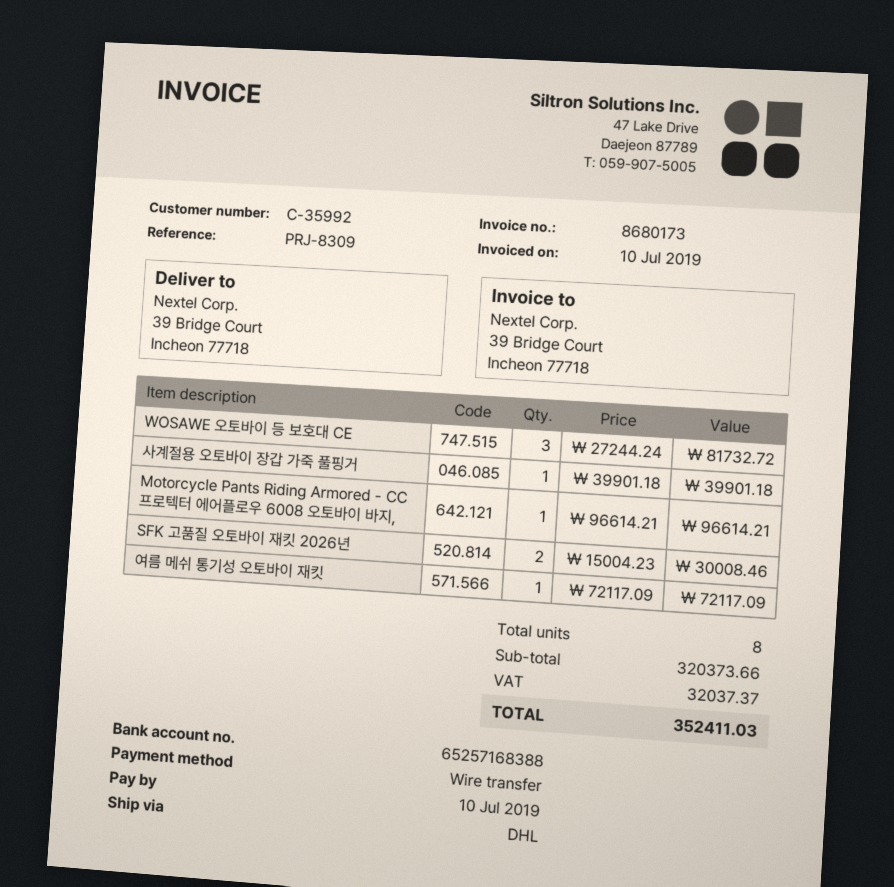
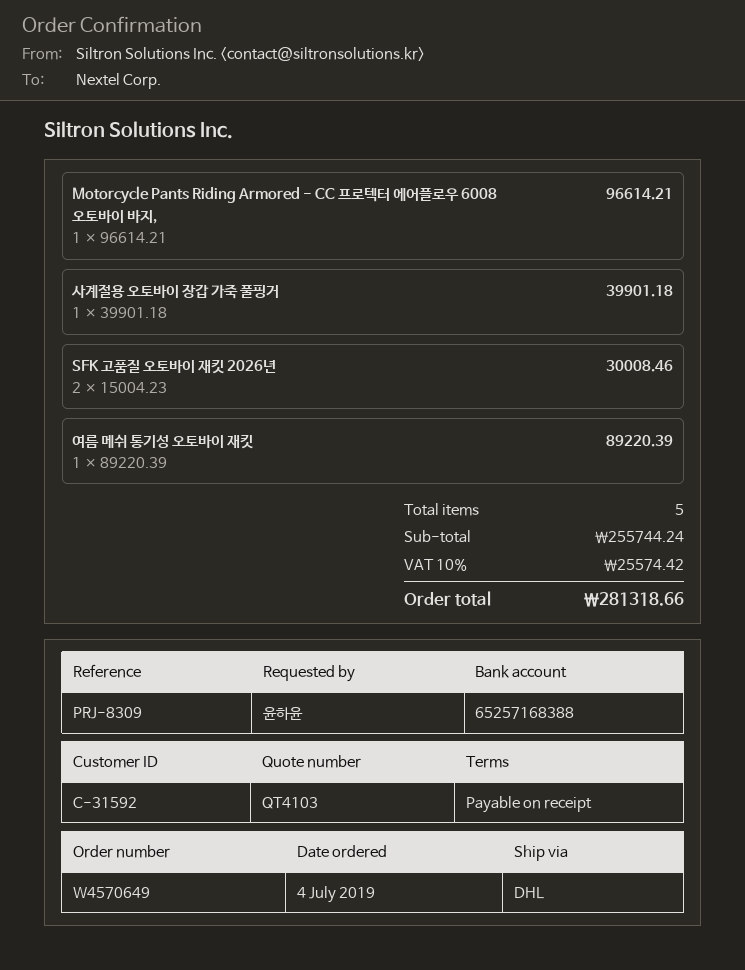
customer number: C-35992 -> C-31592
WOSAWE 오토바이 등 보호대 CE: 3 x 27244.24 = 81732.72 -> none
여름 메쉬 통기성 오토바이 재킷: 1 x 72117.09 = 72117.09 -> 1 x 89220.39 = 89220.39
total quantity: 8 -> 5
subtotal: 320373.66 -> 255744.24
tax: 32037.37 -> 25574.42
total: 352411.03 -> 281318.66

